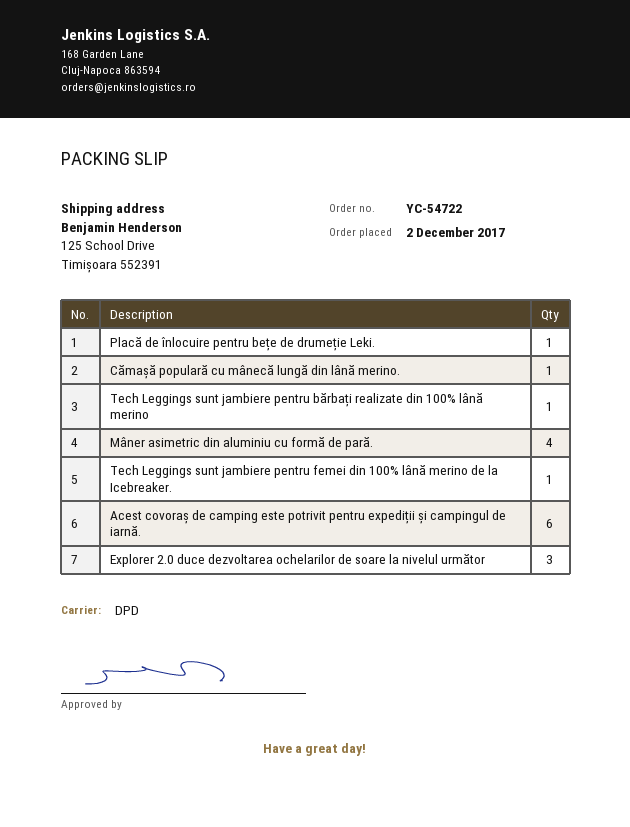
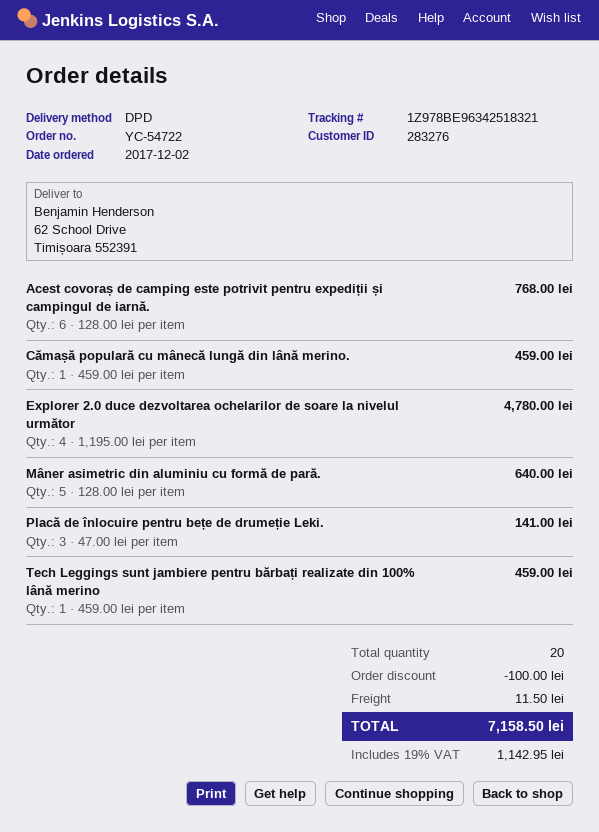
ship to: 125 School Drive, Timișoara 552391 -> 62 School Drive, Timișoara 552391
Placă de înlocuire pentru bețe de drumeție Leki.: 1 -> 3
Mâner asimetric din aluminiu cu formă de pară.: 4 -> 5
Tech Leggings sunt jambiere pentru femei din 100% lână merino de la Icebreaker.: 1 -> none
Explorer 2.0 duce dezvoltarea ochelarilor de soare la nivelul următor: 3 -> 4

